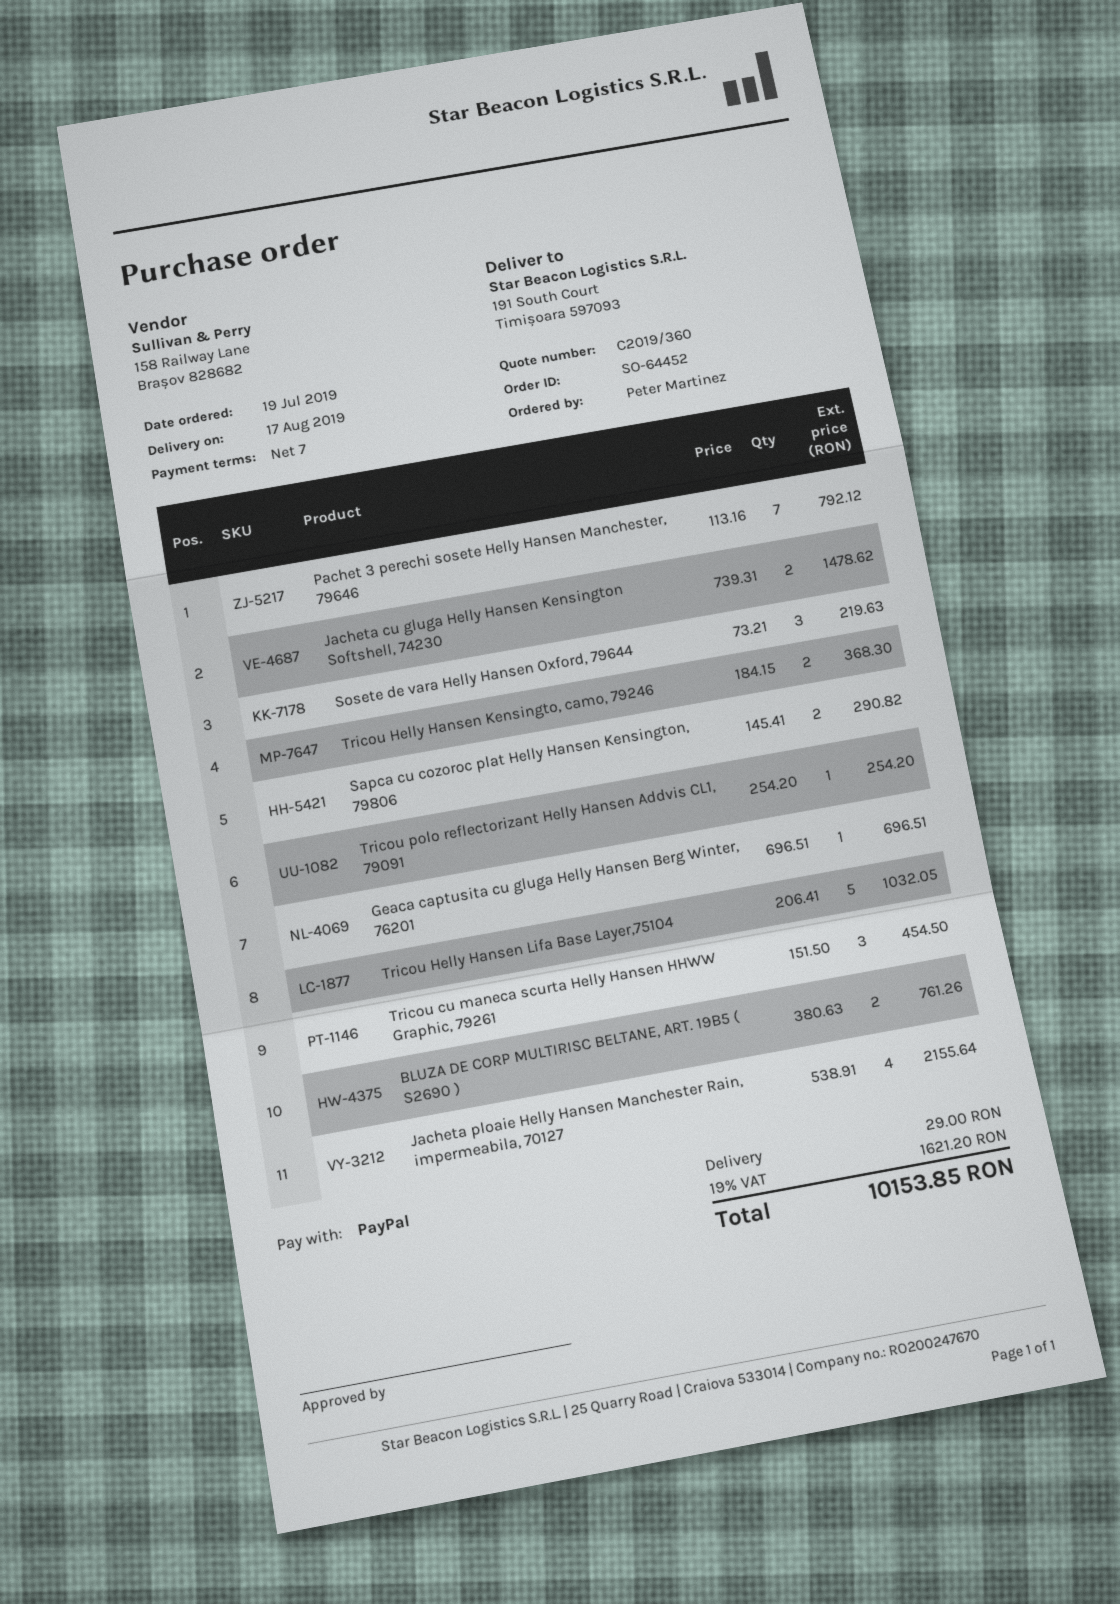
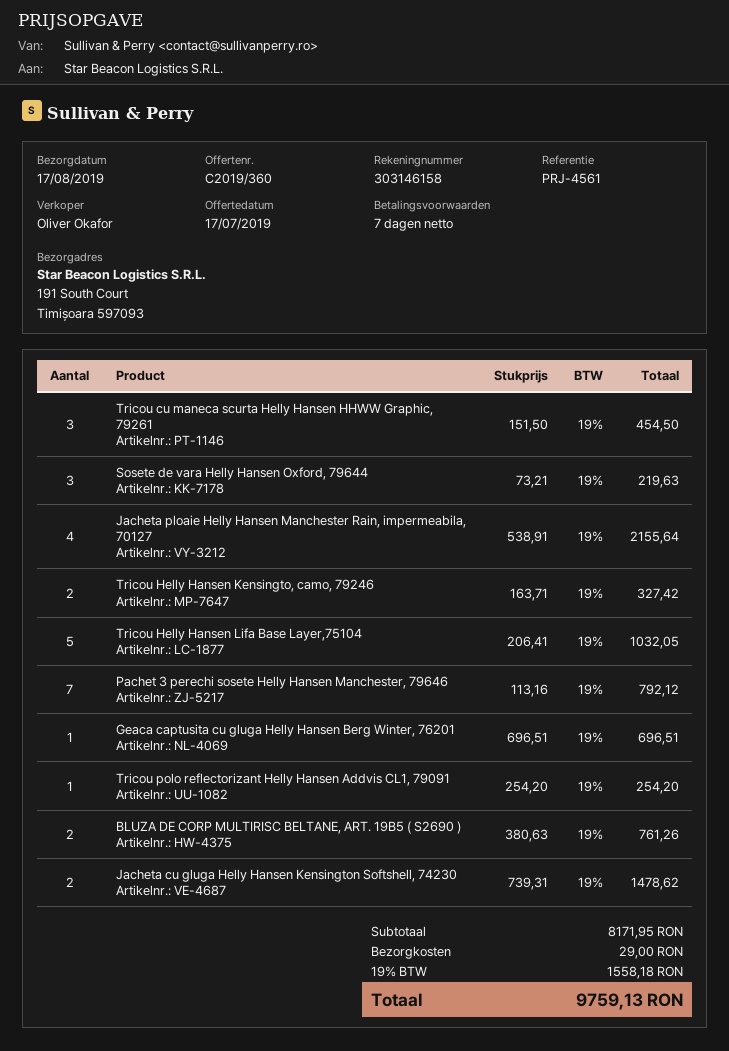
Tricou Helly Hansen Kensingto, camo, 79246: 2 x 184.15 = 368.30 -> 2 x 163.71 = 327.42
Sapca cu cozoroc plat Helly Hansen Kensington, 79806: 2 x 145.41 = 290.82 -> none
tax: 19% = 1621.20 -> 19% = 1558.18
total: 10153.85 -> 9759.13

